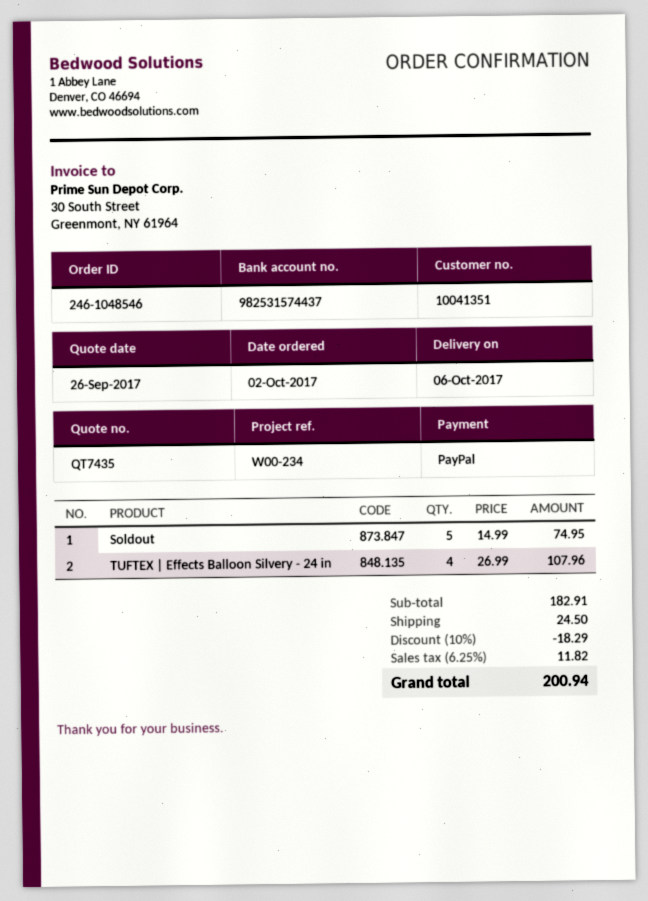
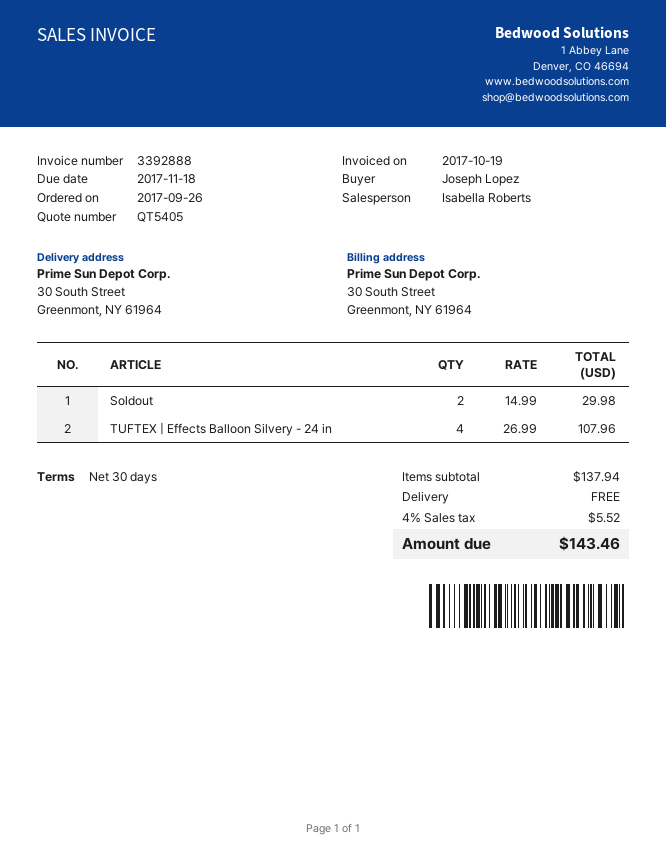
quote number: QT7435 -> QT5405
order date: 2017-10-02 -> 2017-09-26
Soldout: 5 x 14.99 = 74.95 -> 2 x 14.99 = 29.98
subtotal: 182.91 -> 137.94
discount: 10% = 18.29 -> none
shipping: 24.50 -> 0.00
tax: 6.25% = 11.82 -> 4% = 5.52
total: 200.94 -> 143.46

